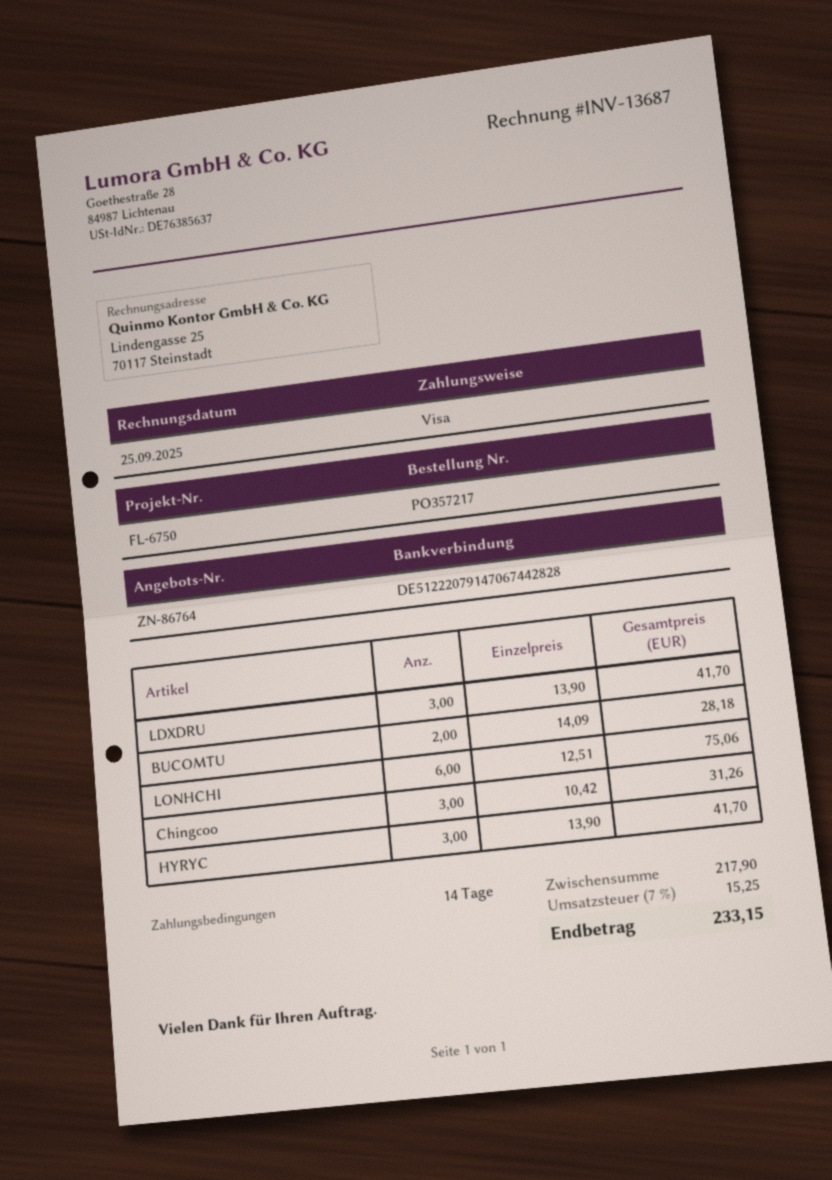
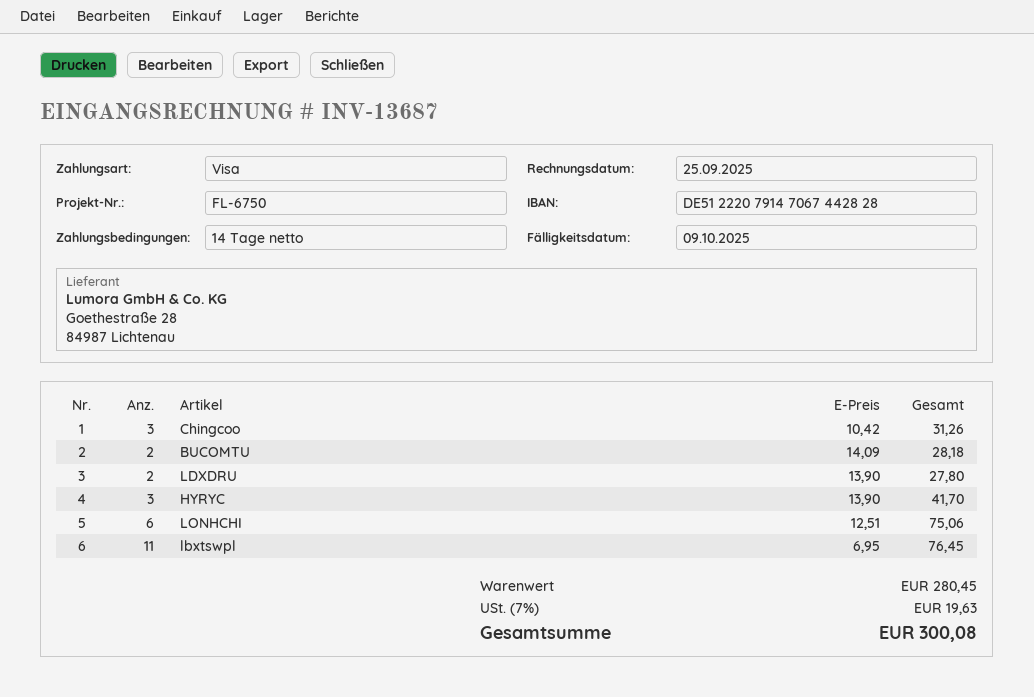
LDXDRU: 3 x 13.90 = 41.70 -> 2 x 13.90 = 27.80
lbxtswpl: none -> 11 x 6.95 = 76.45
subtotal: 217.90 -> 280.45
tax: 7% = 15.25 -> 7% = 19.63
total: 233.15 -> 300.08

